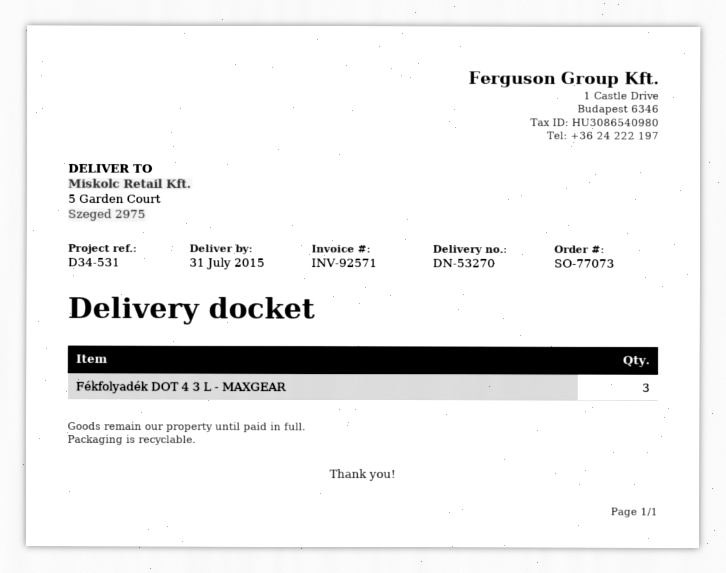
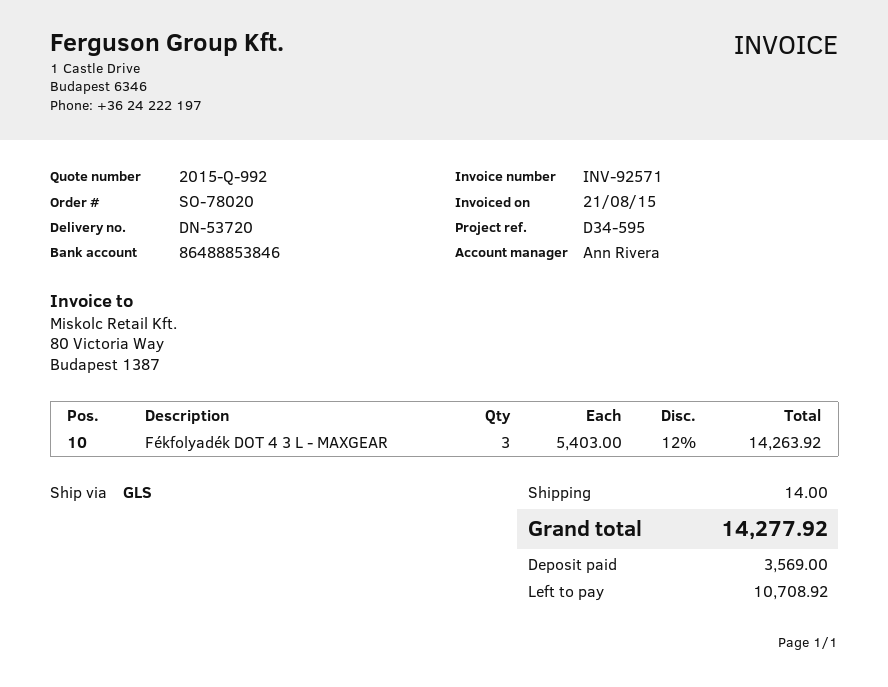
order number: SO-77073 -> SO-78020
delivery note number: DN-53270 -> DN-53720
reference: D34-531 -> D34-595

